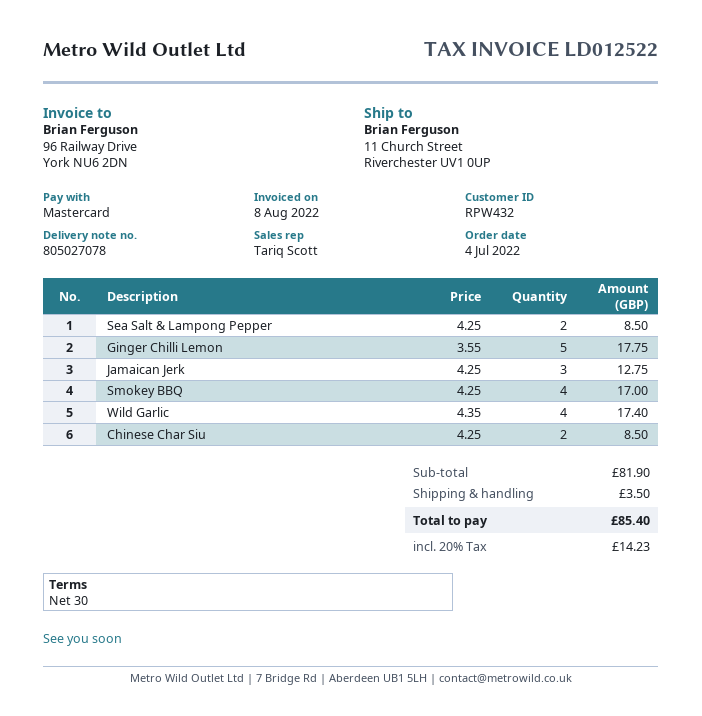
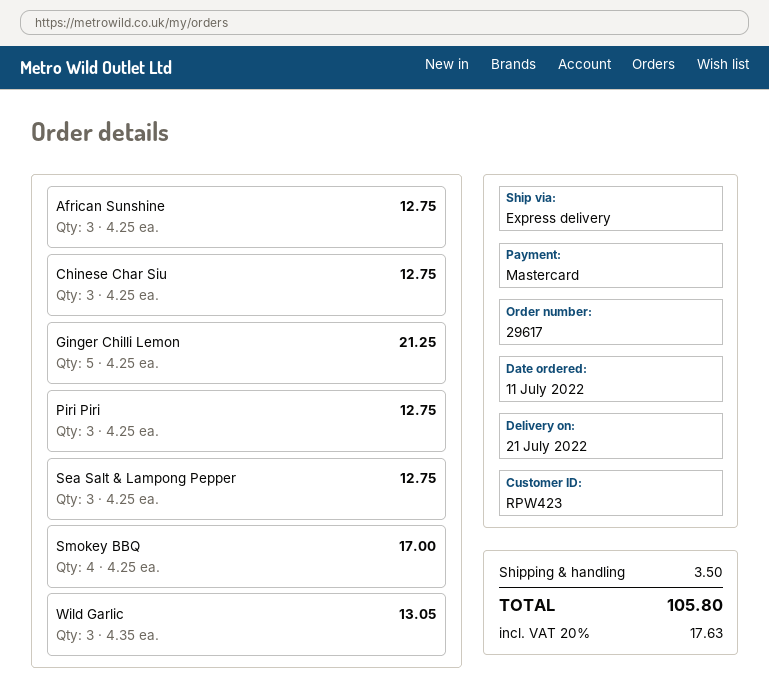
order date: 2022-07-04 -> 2022-07-11
customer number: RPW432 -> RPW423
Sea Salt & Lampong Pepper: 2 x 4.25 = 8.50 -> 3 x 4.25 = 12.75
Ginger Chilli Lemon: 5 x 3.55 = 17.75 -> 5 x 4.25 = 21.25
Jamaican Jerk: 3 x 4.25 = 12.75 -> none
Wild Garlic: 4 x 4.35 = 17.40 -> 3 x 4.35 = 13.05
Chinese Char Siu: 2 x 4.25 = 8.50 -> 3 x 4.25 = 12.75
African Sunshine: none -> 3 x 4.25 = 12.75
Piri Piri: none -> 3 x 4.25 = 12.75
tax: 20% = 14.23 -> 20% = 17.63
total: 85.40 -> 105.80

